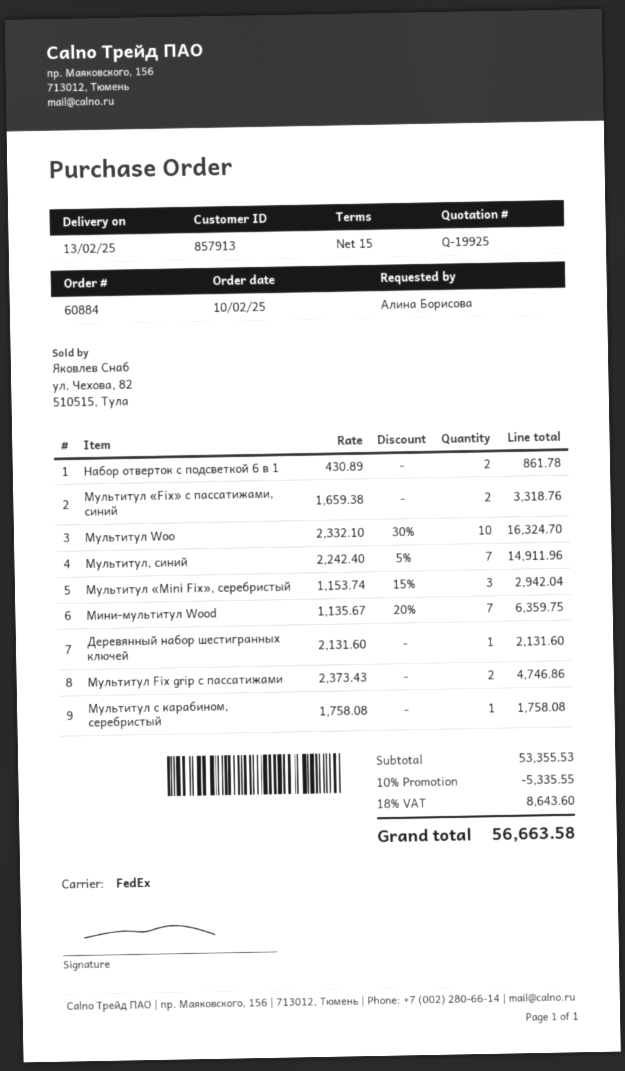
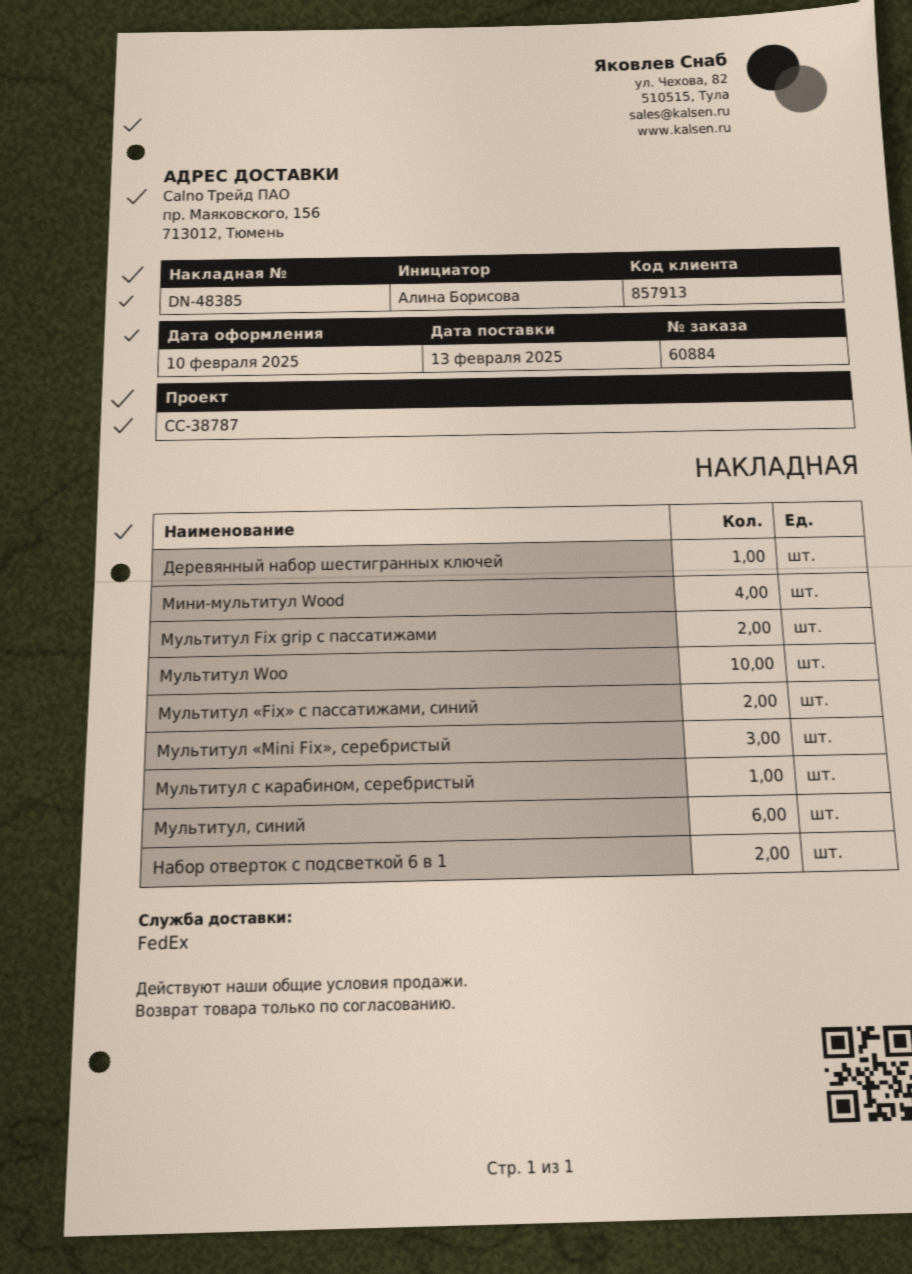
Мультитул, синий: 7 -> 6
Мини-мультитул Wood: 7 -> 4

